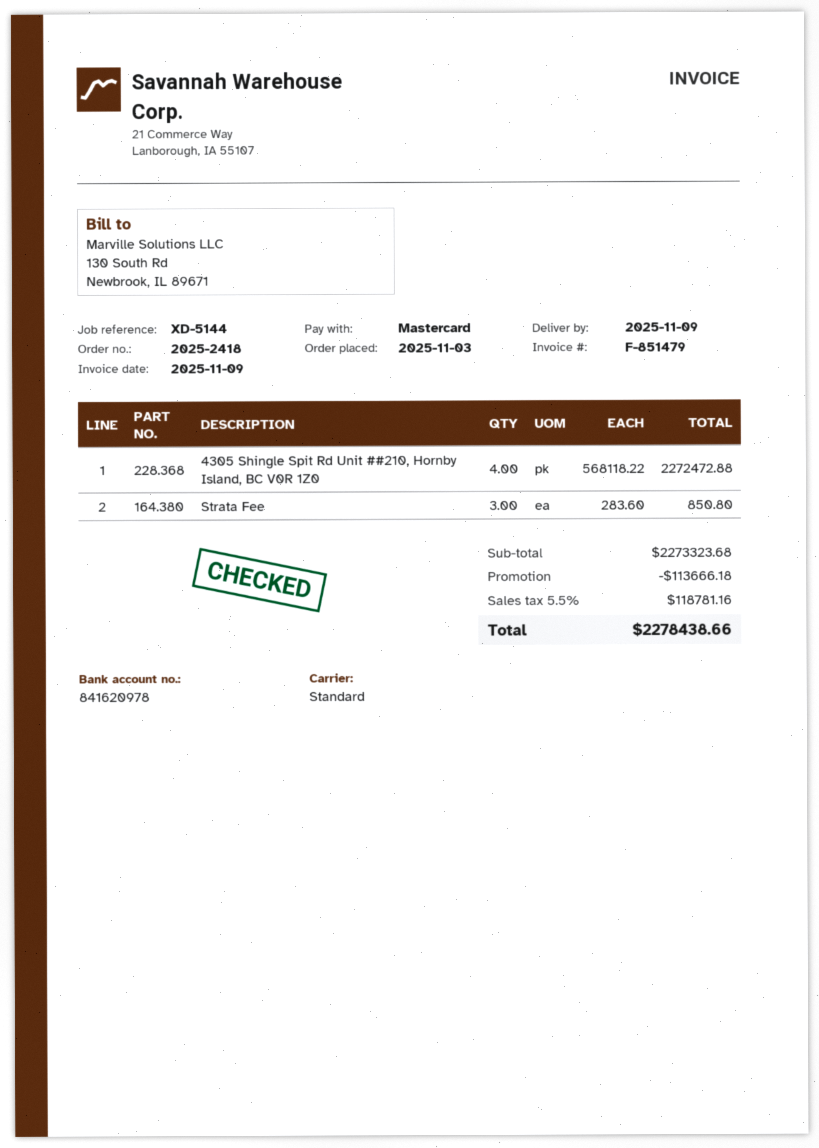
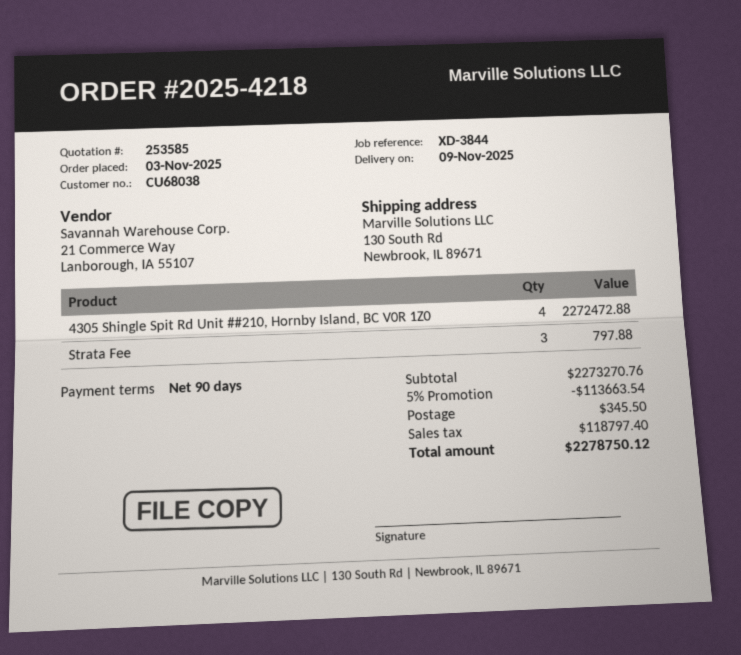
order number: 2025-2418 -> 2025-4218
reference: XD-5144 -> XD-3844
Strata Fee: 3 for 850.80 -> 3 for 797.88
subtotal: 2273323.68 -> 2273270.76
discount: 113666.18 -> 113663.54
shipping: none -> 345.50
tax: 118781.16 -> 118797.40
total: 2278438.66 -> 2278750.12

